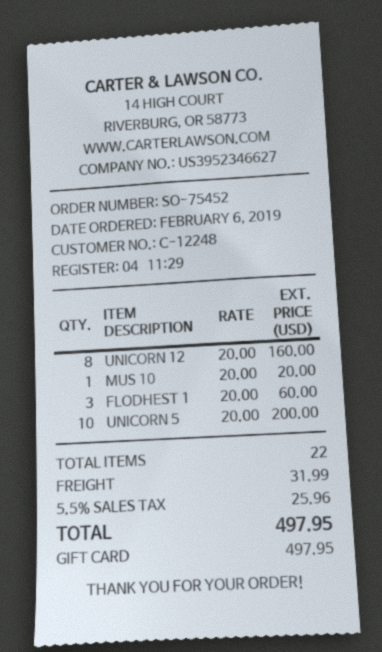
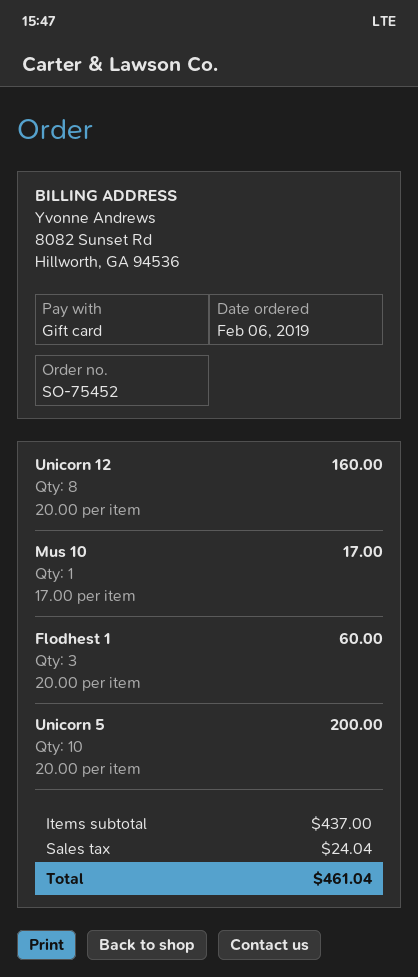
MUS 10: 1 x 20.00 = 20.00 -> 1 x 17.00 = 17.00
shipping: 31.99 -> none
tax: 25.96 -> 24.04
total: 497.95 -> 461.04

